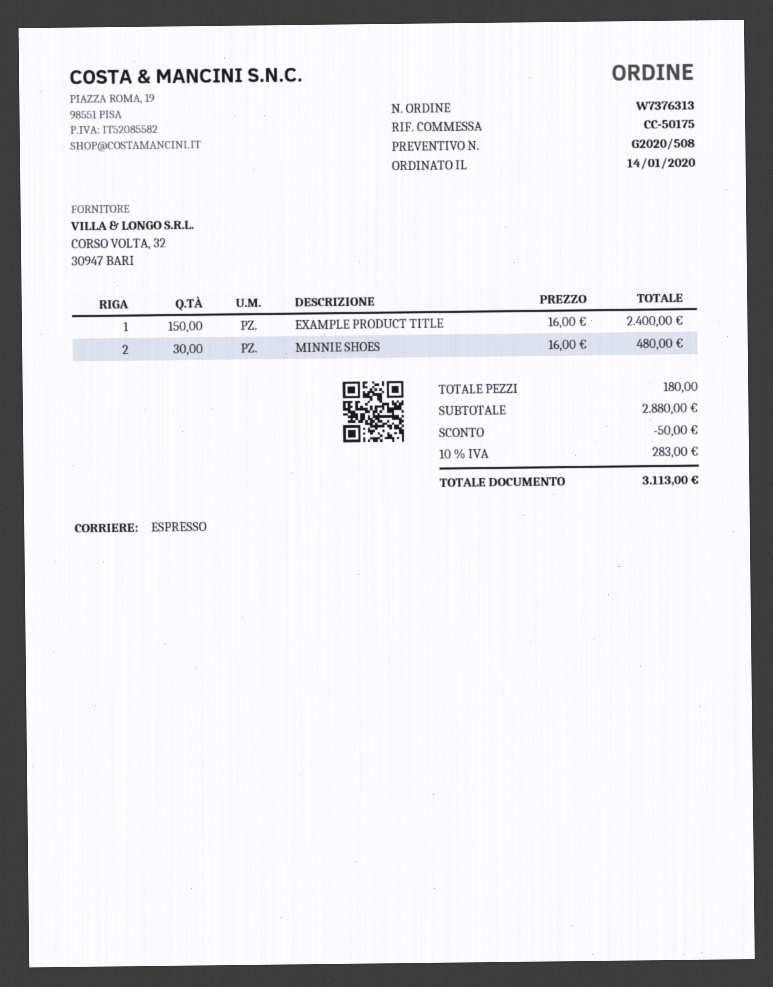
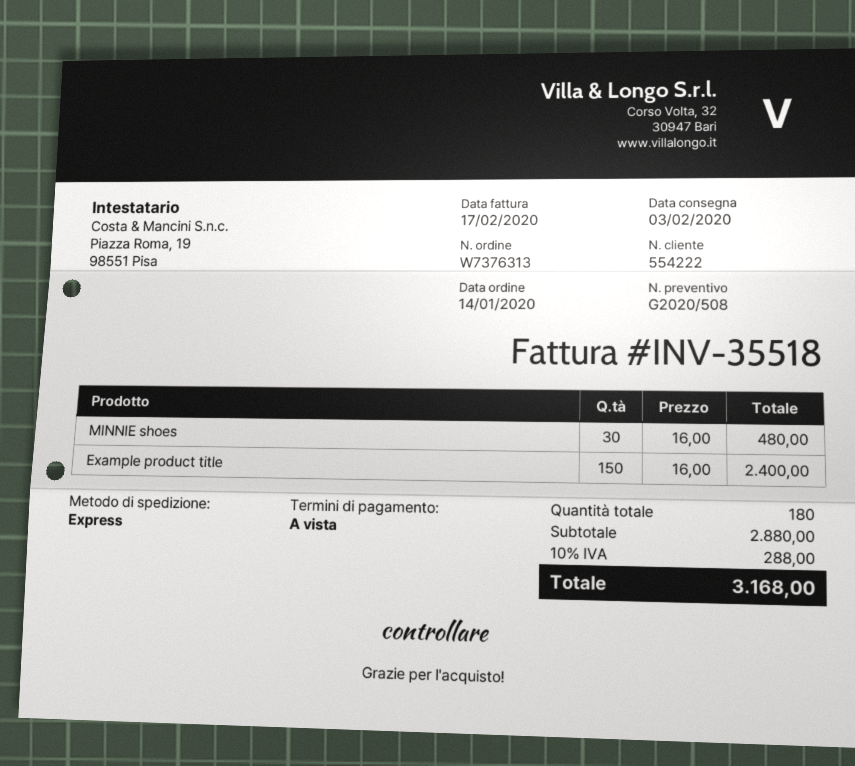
discount: 50.00 -> none
tax: 10% = 283.00 -> 10% = 288.00
total: 3113.00 -> 3168.00

